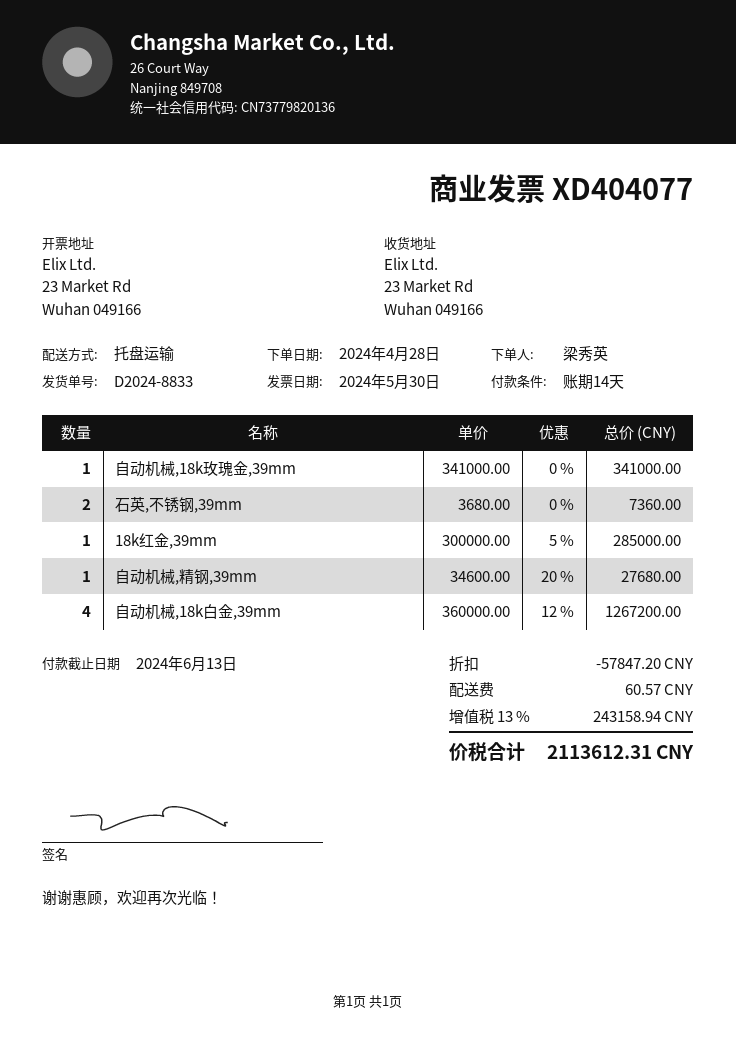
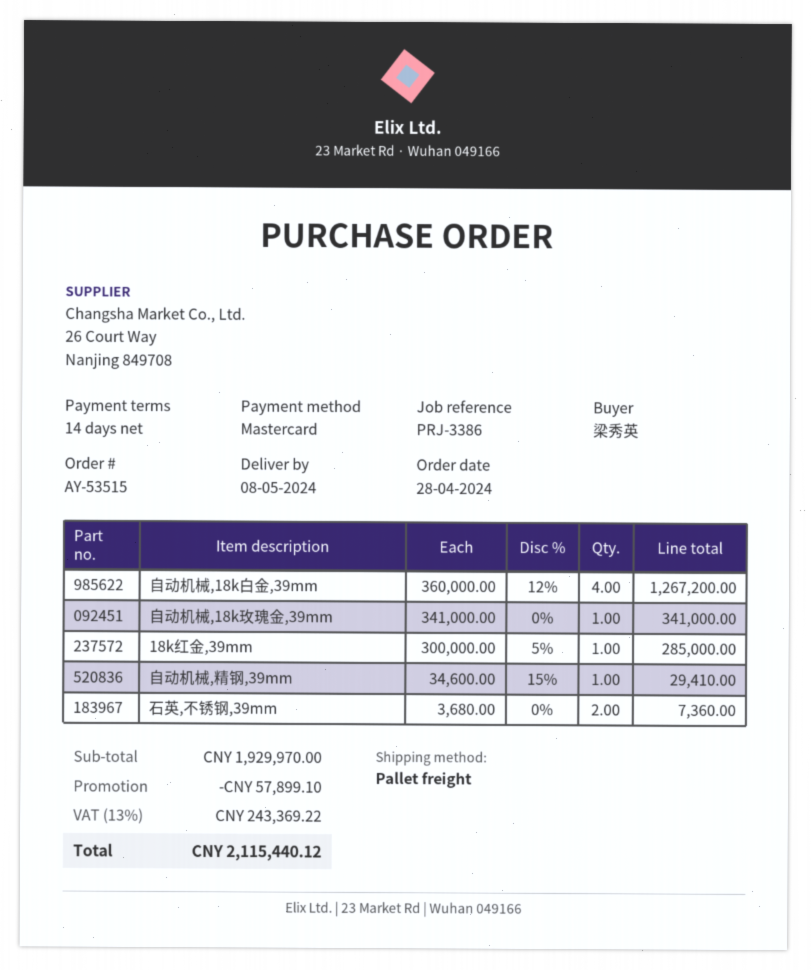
自动机械,精钢,39mm: 1 x 34600.00 - 20% = 27680.00 -> 1 x 34600.00 - 15% = 29410.00
discount: 57847.20 -> 57899.10
shipping: 60.57 -> none
tax: 13% = 243158.94 -> 13% = 243369.22
total: 2113612.31 -> 2115440.12

